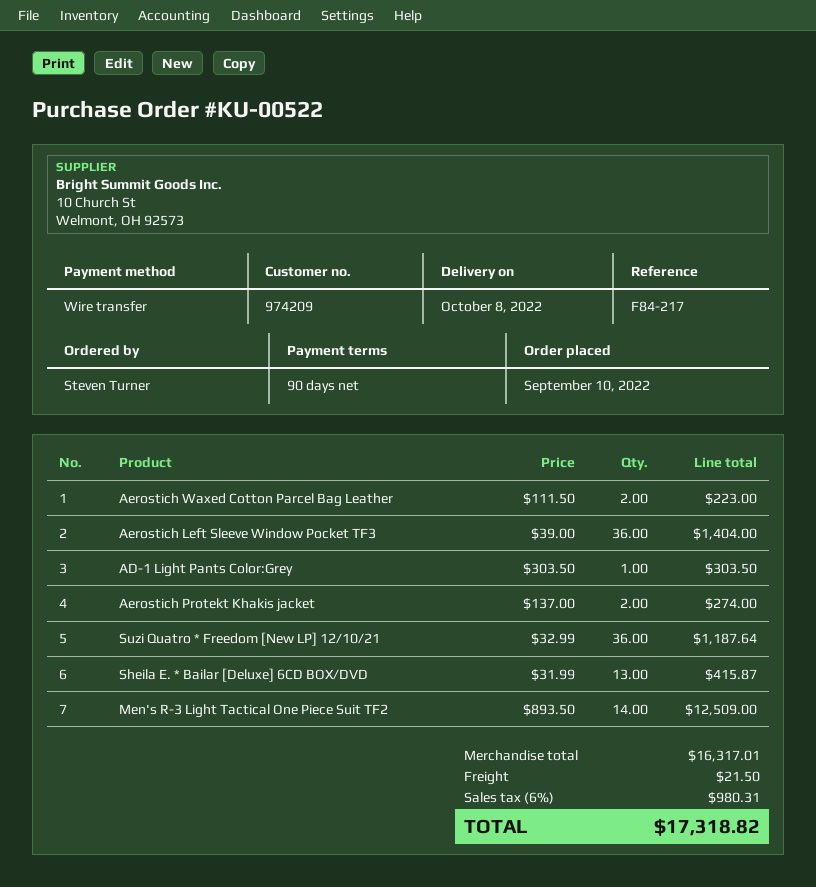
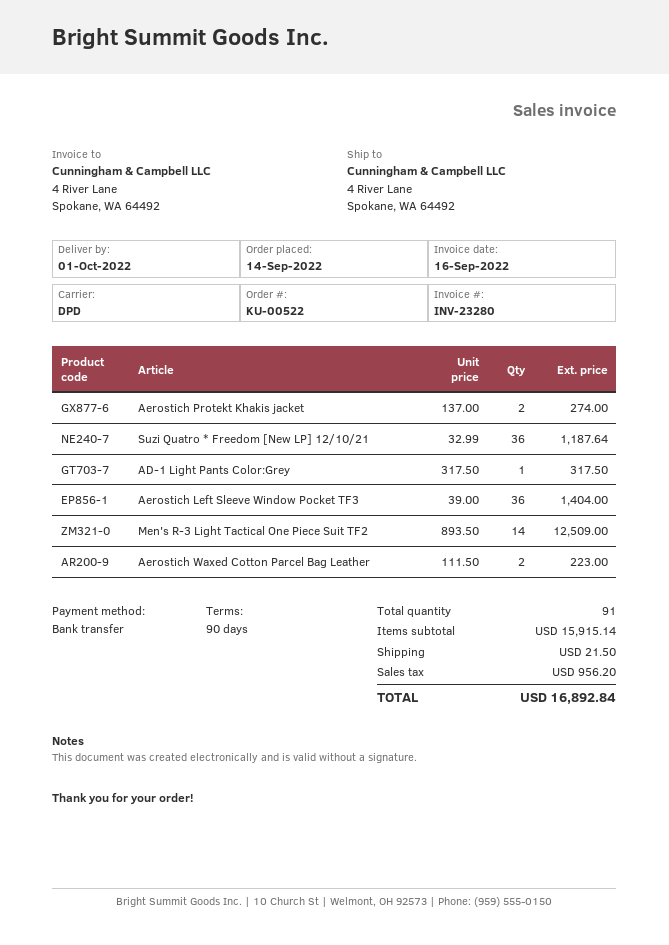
order date: 2022-09-10 -> 2022-09-14
delivery date: 2022-10-08 -> 2022-10-01
AD-1 Light Pants Color:Grey: 1 x 303.50 = 303.50 -> 1 x 317.50 = 317.50
Sheila E. * Bailar [Deluxe] 6CD BOX/DVD: 13 x 31.99 = 415.87 -> none
subtotal: 16317.01 -> 15915.14
tax: 980.31 -> 956.20
total: 17318.82 -> 16892.84

